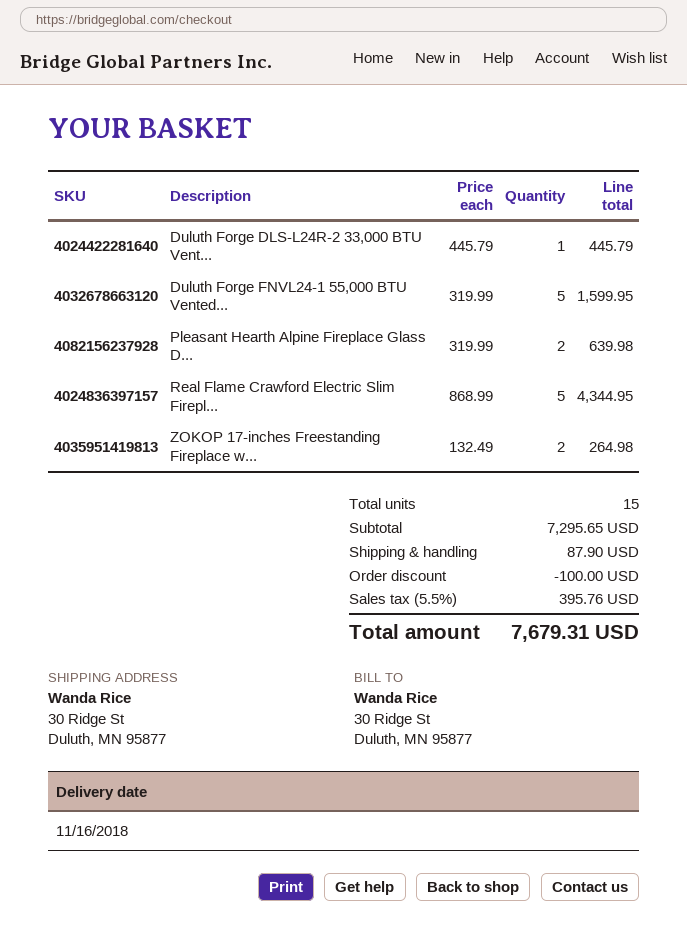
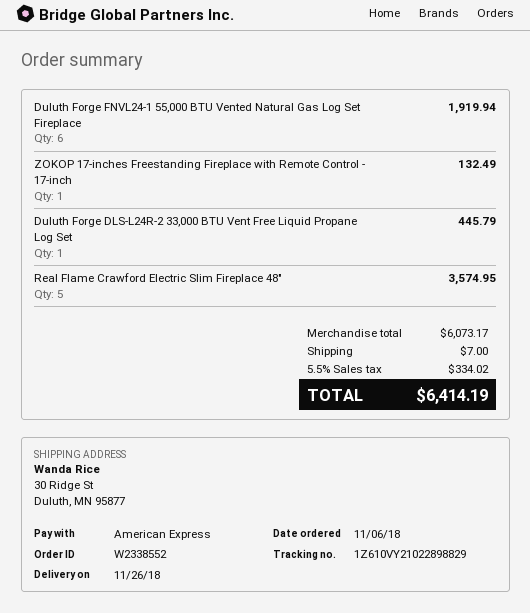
delivery date: 2018-11-16 -> 2018-11-26
Duluth Forge FNVL24-1 55,000 BTU Vented...: 5 for 1599.95 -> 6 for 1919.94
Pleasant Hearth Alpine Fireplace Glass D...: 2 for 639.98 -> none
Real Flame Crawford Electric Slim Firepl...: 5 for 4344.95 -> 5 for 3574.95
ZOKOP 17-inches Freestanding Fireplace w...: 2 for 264.98 -> 1 for 132.49
subtotal: 7295.65 -> 6073.17
discount: 100.00 -> none
shipping: 87.90 -> 7.00
tax: 5.5% = 395.76 -> 5.5% = 334.02
total: 7679.31 -> 6414.19

